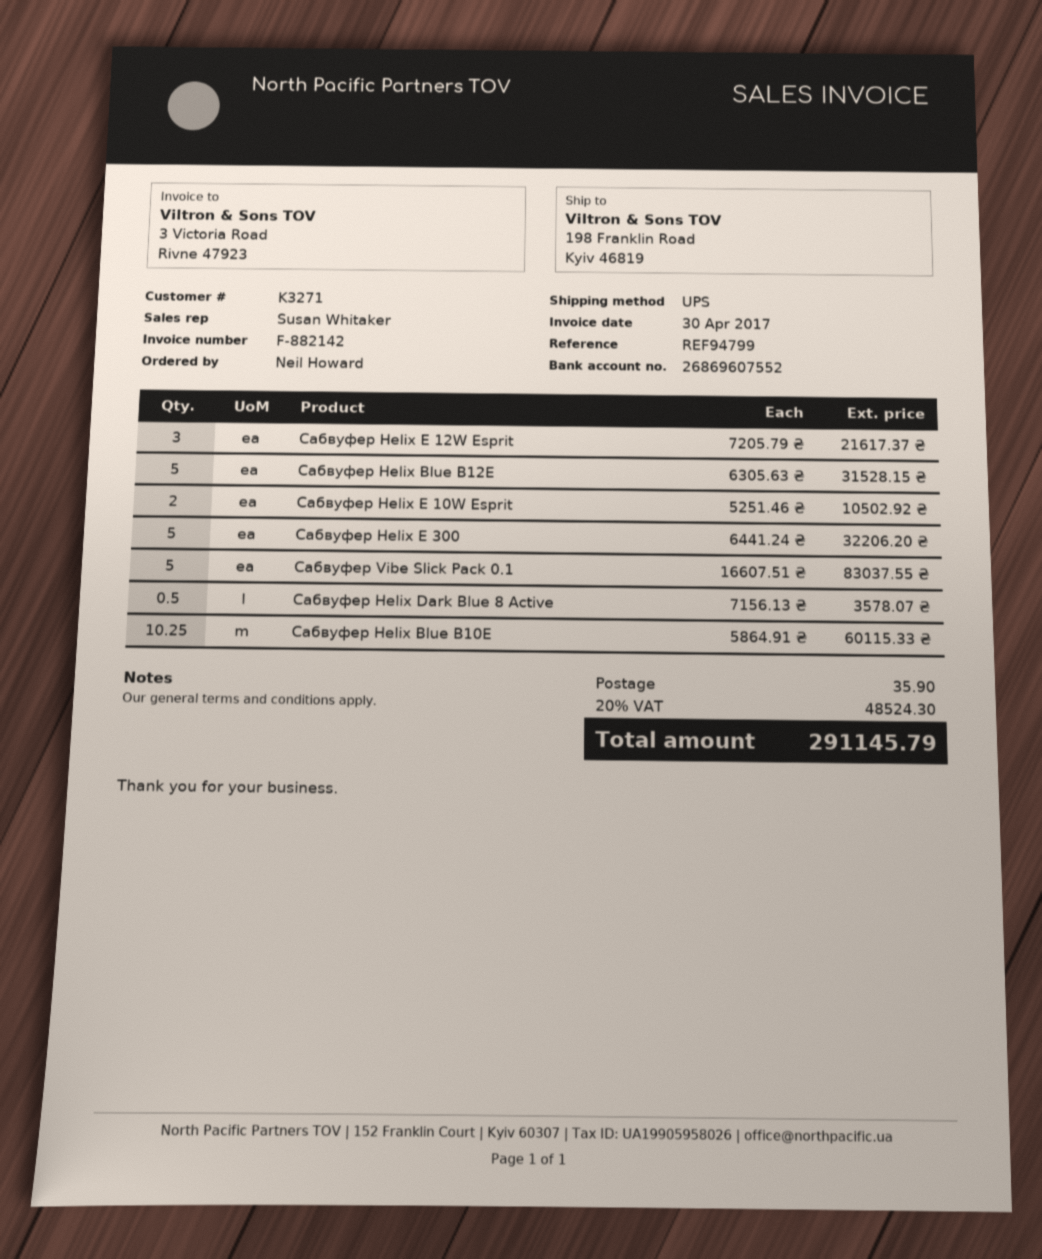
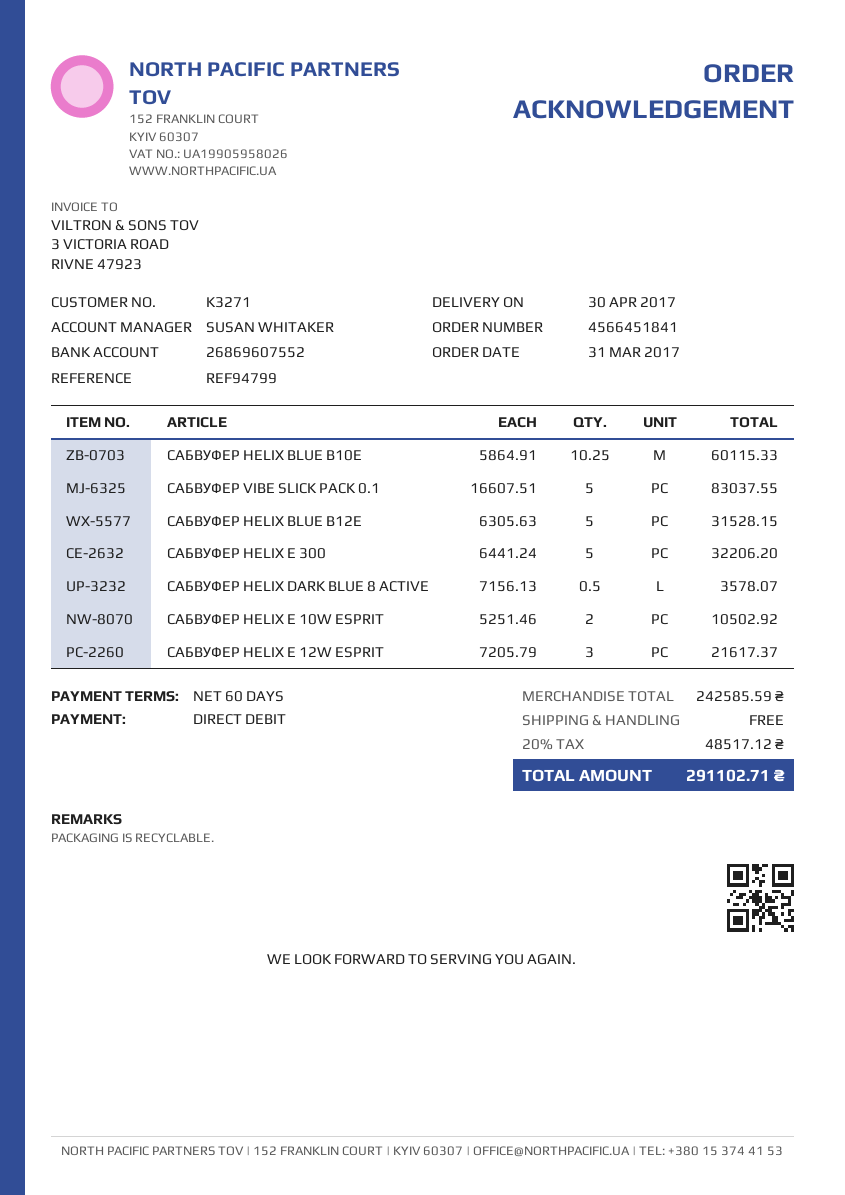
shipping: 35.90 -> 0.00
tax: 20% = 48524.30 -> 20% = 48517.12
total: 291145.79 -> 291102.71

